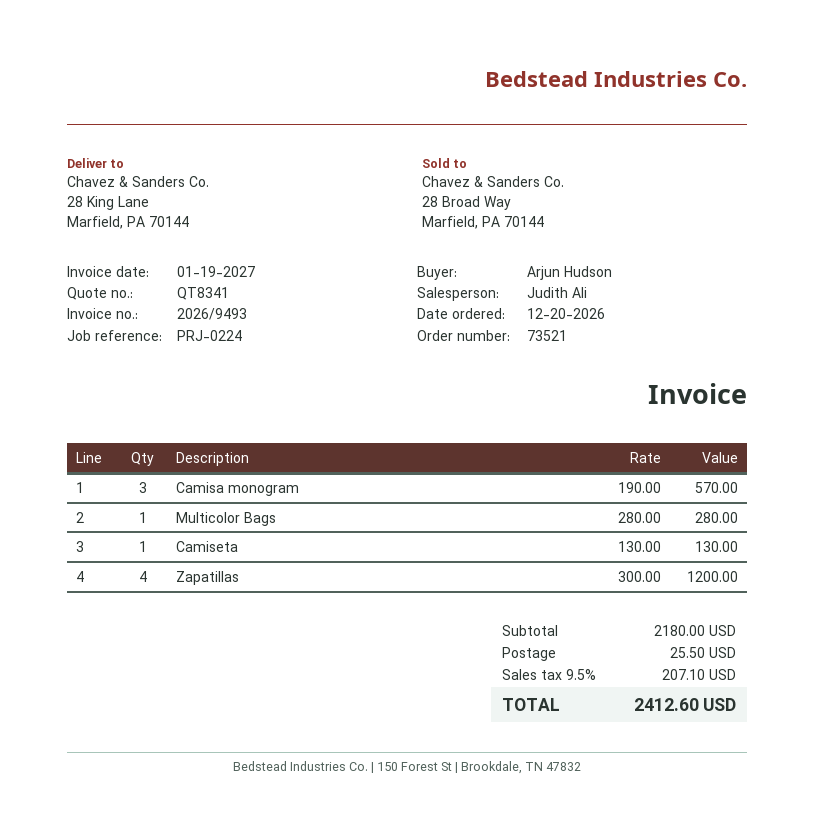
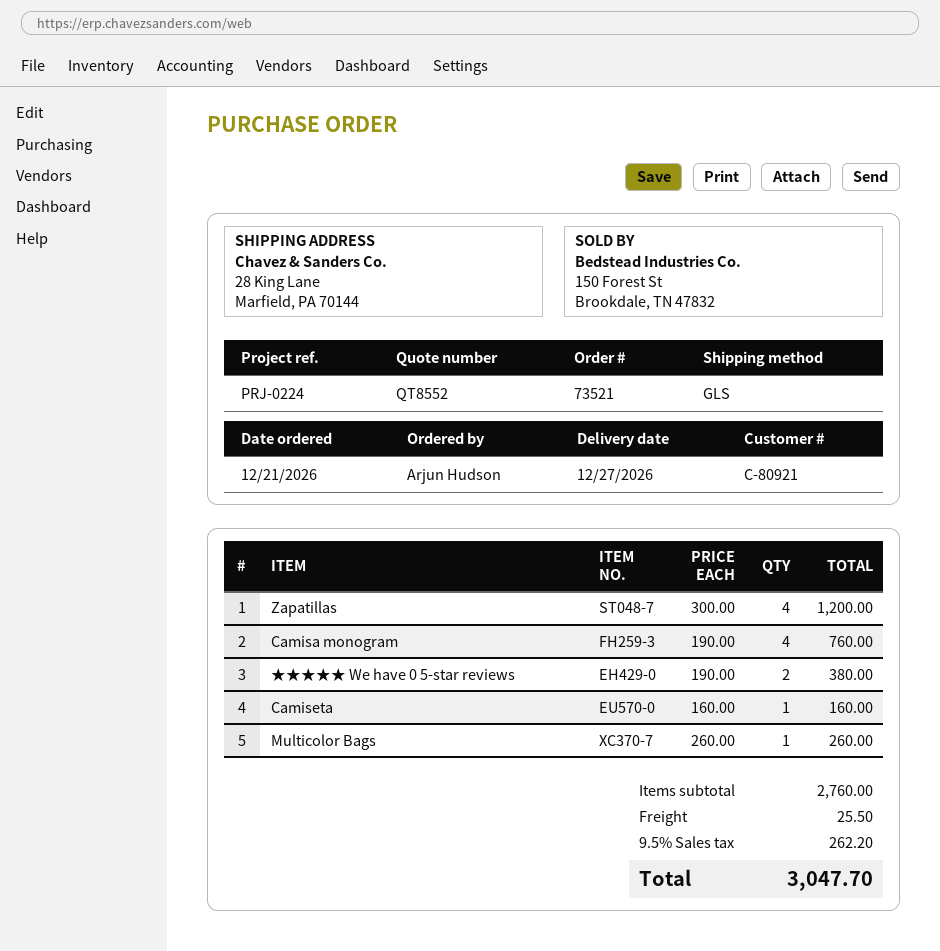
quote number: QT8341 -> QT8552
order date: 2026-12-20 -> 2026-12-21
Camisa monogram: 3 x 190.00 = 570.00 -> 4 x 190.00 = 760.00
Multicolor Bags: 1 x 280.00 = 280.00 -> 1 x 260.00 = 260.00
Camiseta: 1 x 130.00 = 130.00 -> 1 x 160.00 = 160.00
★★★★★ We have 0 5-star reviews: none -> 2 x 190.00 = 380.00
subtotal: 2180.00 -> 2760.00
tax: 9.5% = 207.10 -> 9.5% = 262.20
total: 2412.60 -> 3047.70

